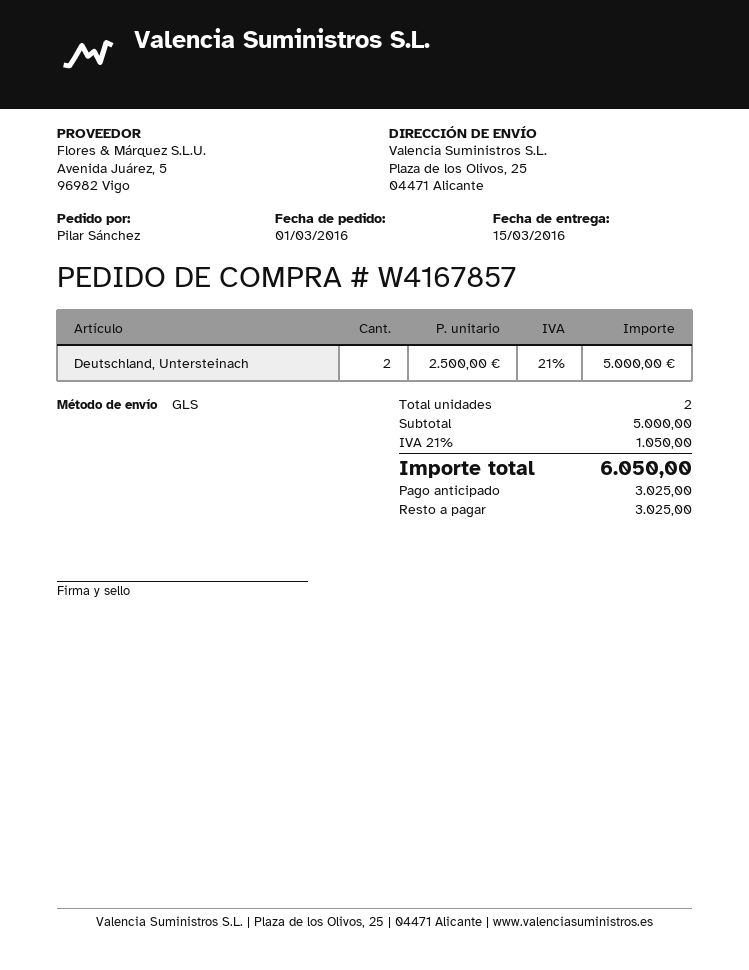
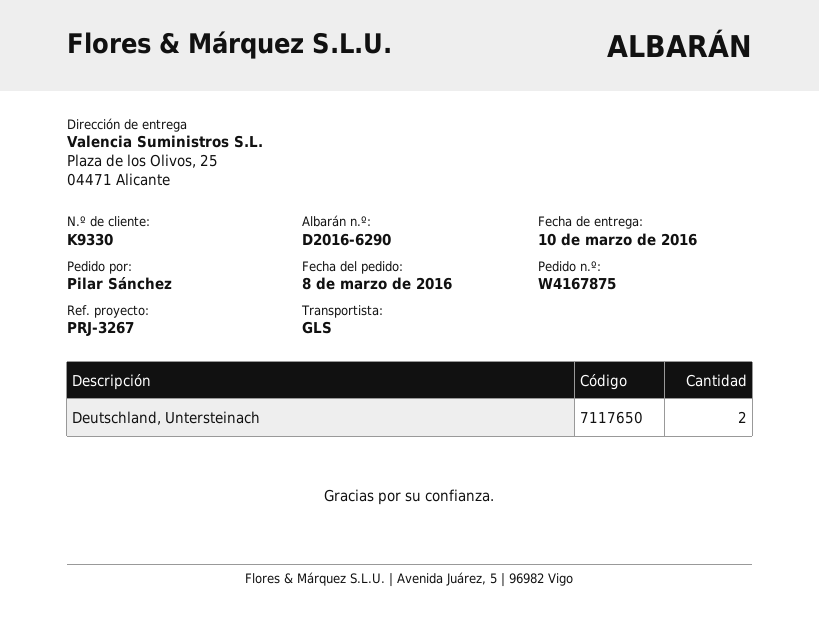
order number: W4167857 -> W4167875
order date: 2016-03-01 -> 2016-03-08
delivery date: 2016-03-15 -> 2016-03-10

